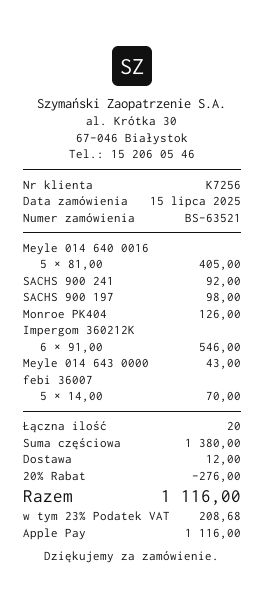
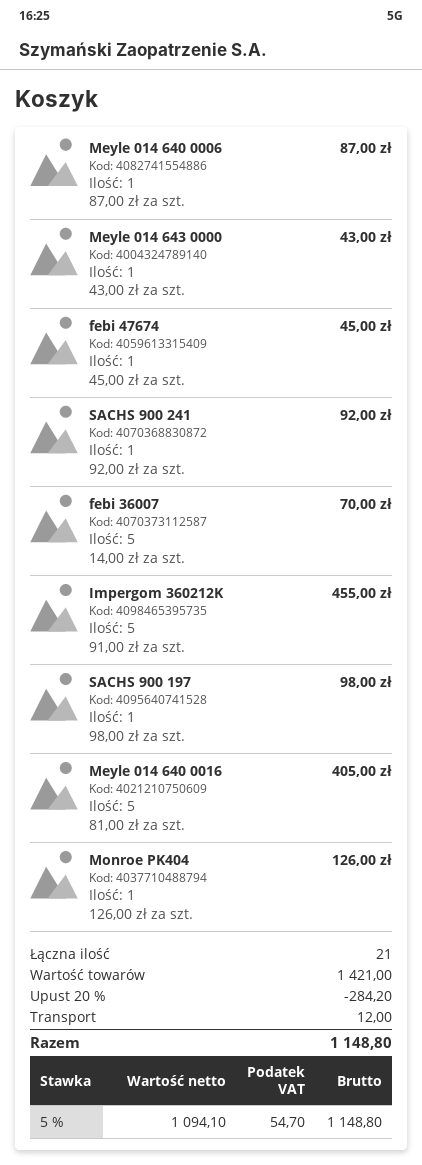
Impergom 360212K: 6 x 91.00 = 546.00 -> 5 x 91.00 = 455.00
Meyle 014 640 0006: none -> 1 x 87.00 = 87.00
febi 47674: none -> 1 x 45.00 = 45.00
total quantity: 20 -> 21
subtotal: 1380.00 -> 1421.00
discount: 20% = 276.00 -> 20% = 284.20
tax: 23% = 208.68 -> 5% = 54.70
total: 1116.00 -> 1148.80

